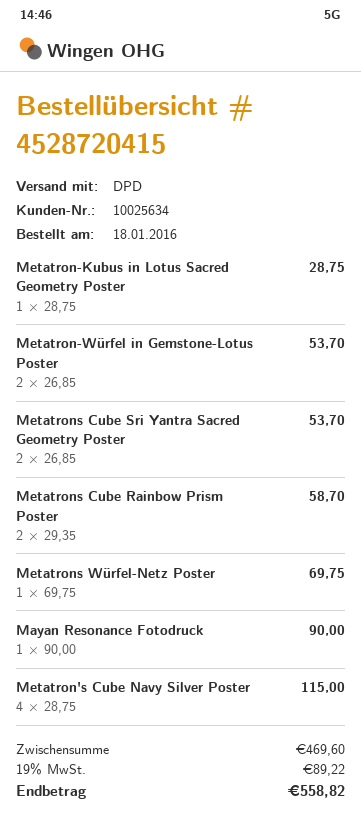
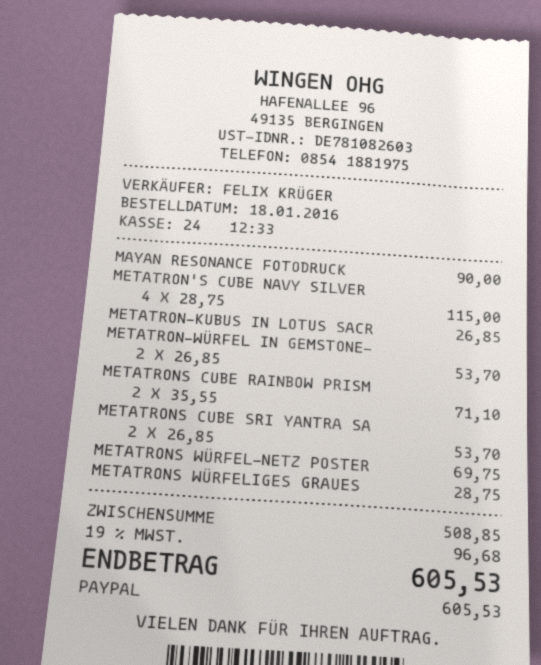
Metatron-Kubus in Lotus Sacred Geometry Poster: 1 x 28.75 = 28.75 -> 1 x 26.85 = 26.85
Metatrons Cube Rainbow Prism Poster: 2 x 29.35 = 58.70 -> 2 x 35.55 = 71.10
METATRONS WÜRFELIGES GRAUES: none -> 1 x 28.75 = 28.75
subtotal: 469.60 -> 508.85
tax: 19% = 89.22 -> 19% = 96.68
total: 558.82 -> 605.53

